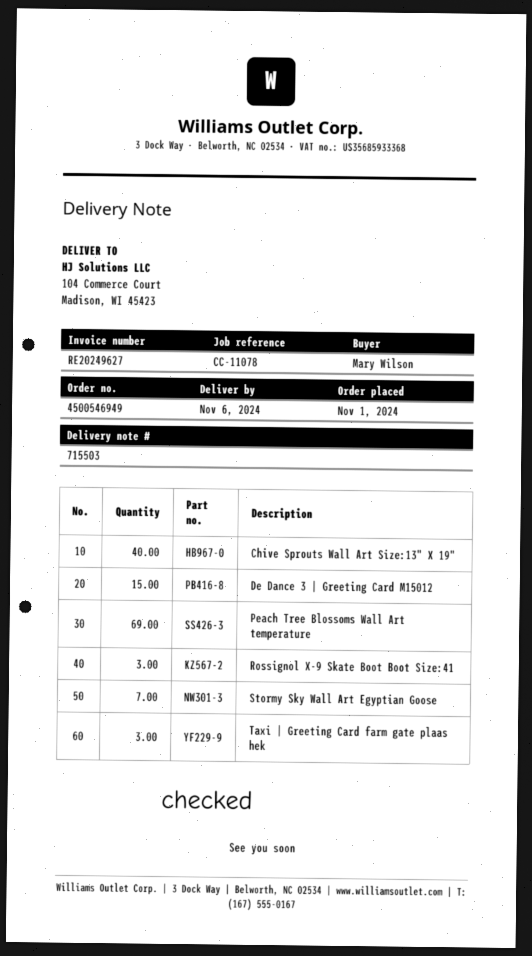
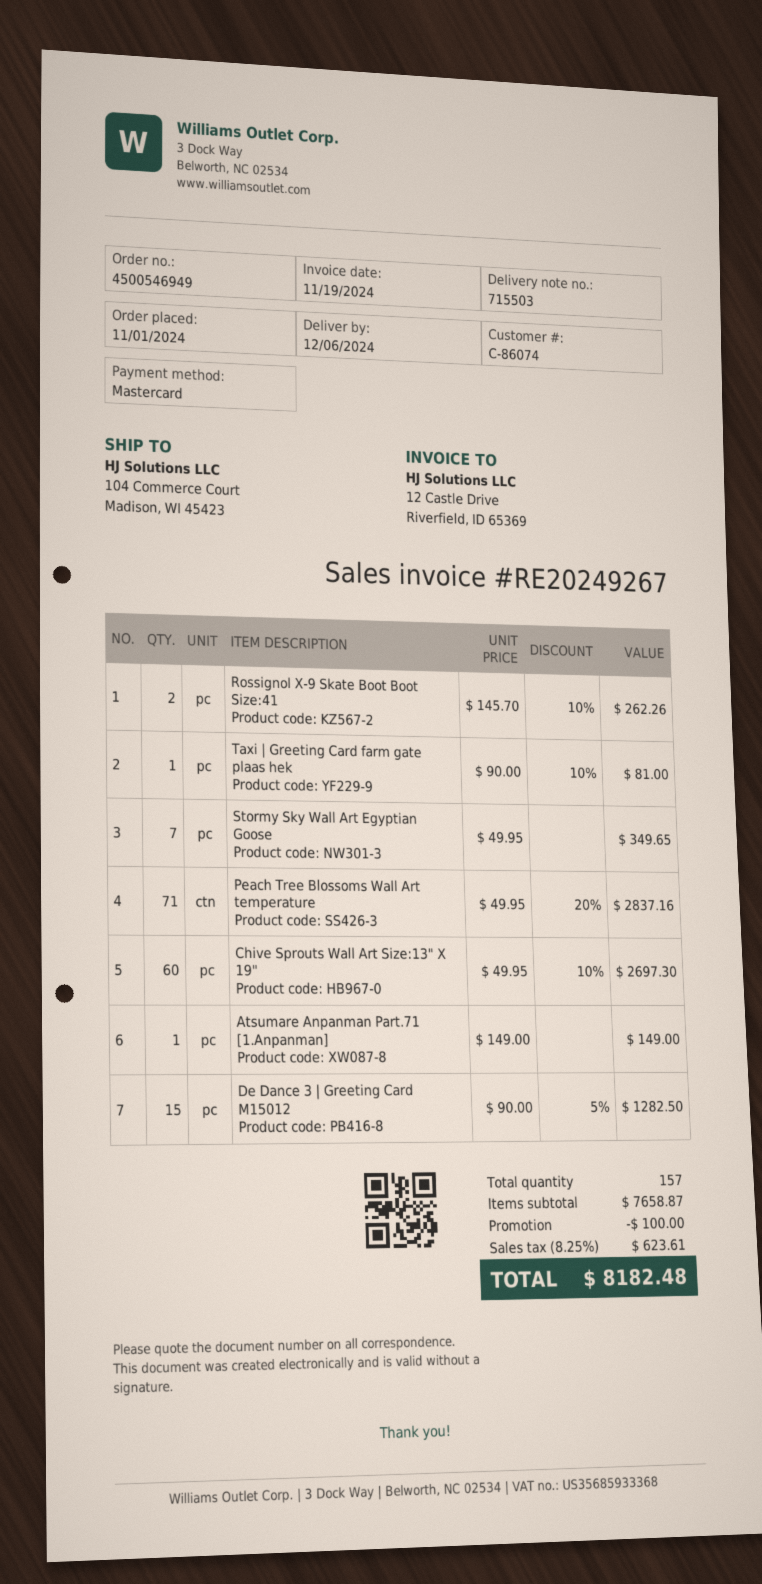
delivery date: 2024-11-06 -> 2024-12-06
invoice number: RE20249627 -> RE20249267
Chive Sprouts Wall Art Size:13" X 19": 40 -> 60
Peach Tree Blossoms Wall Art temperature: 69 -> 71
Rossignol X-9 Skate Boot Boot Size:41: 3 -> 2
Taxi | Greeting Card farm gate plaas hek: 3 -> 1
Atsumare Anpanman Part.71 [1.Anpanman]: none -> 1

